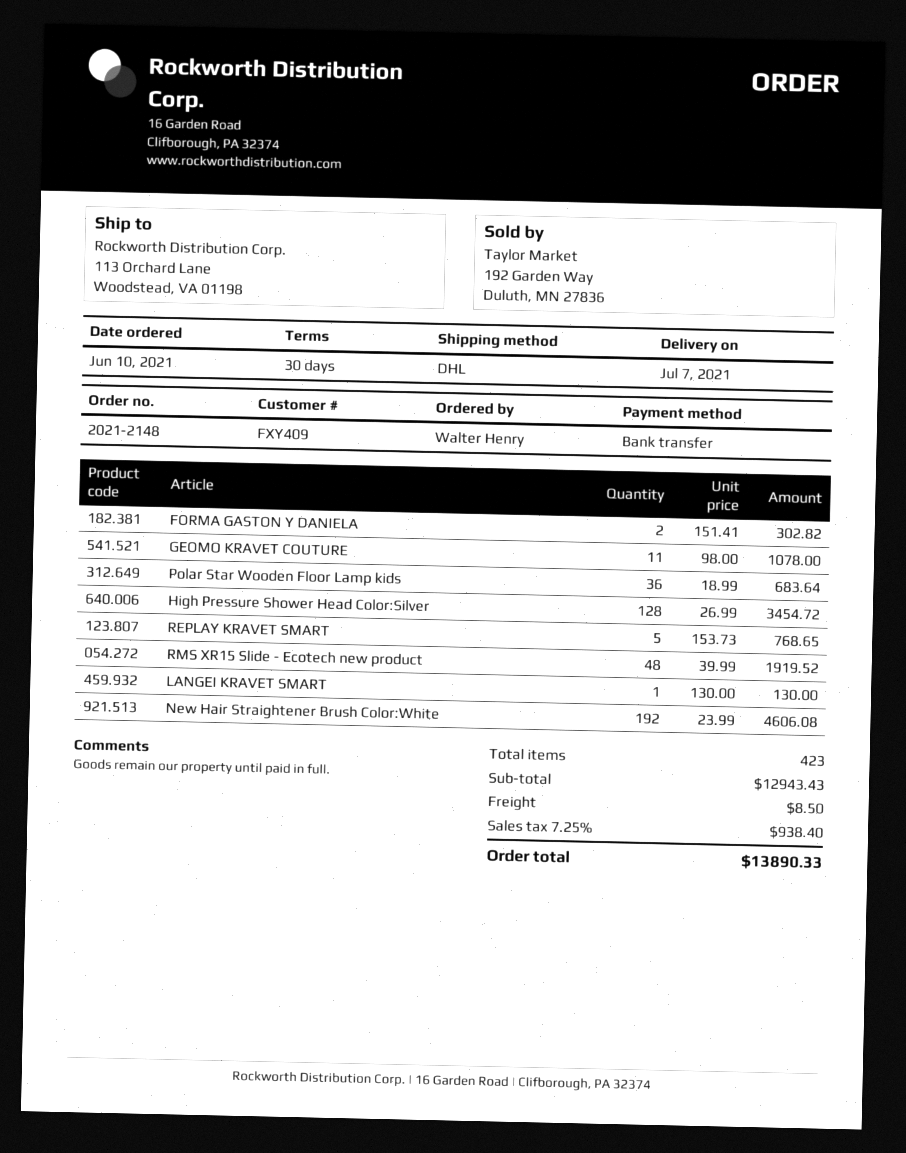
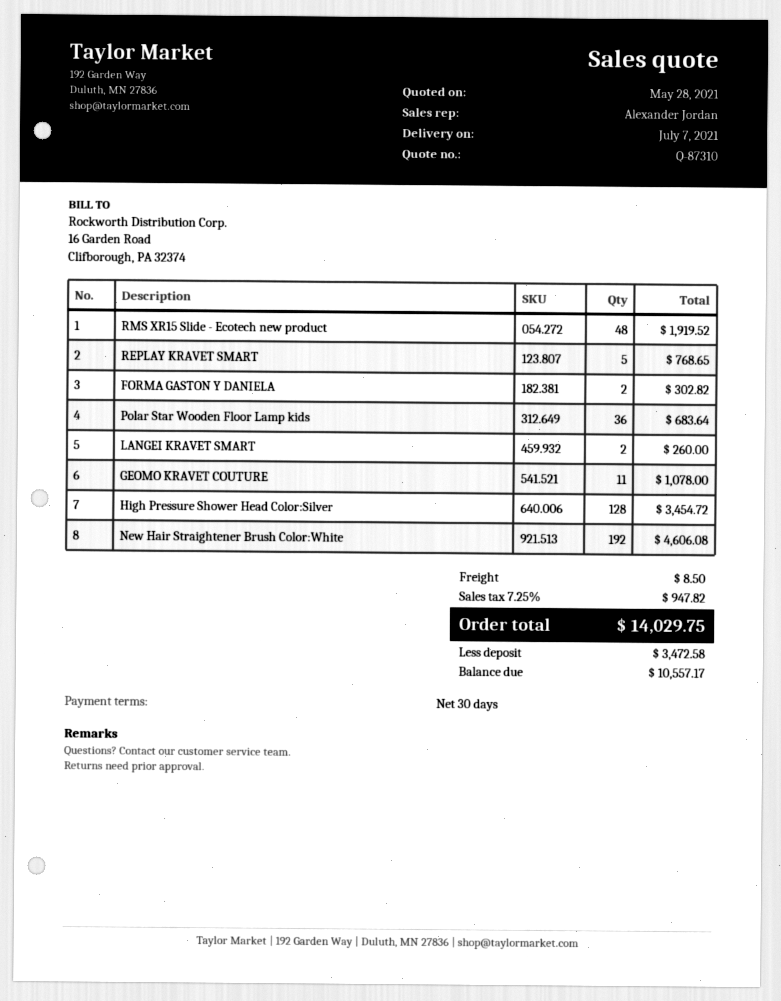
LANGEI KRAVET SMART: 1 for 130.00 -> 2 for 260.00
tax: 7.25% = 938.40 -> 7.25% = 947.82
total: 13890.33 -> 14029.75

